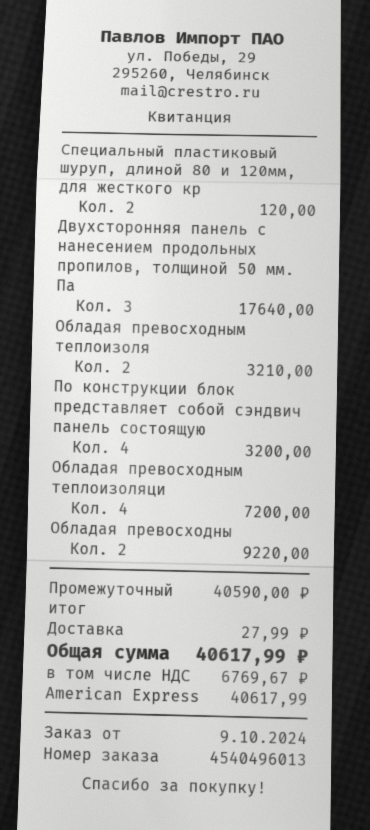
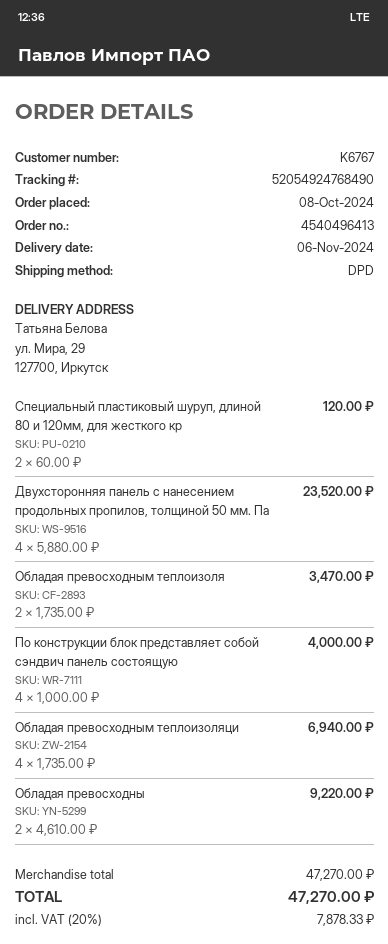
order number: 4540496013 -> 4540496413
order date: 2024-10-09 -> 2024-10-08
Двухсторонняя панель с нанесением продольных пропилов, толщиной 50 мм. Па: 3 for 17640.00 -> 4 for 23520.00
Обладая превосходным теплоизоля: 2 for 3210.00 -> 2 for 3470.00
По конструкции блок представляет собой сэндвич панель состоящую: 4 for 3200.00 -> 4 for 4000.00
Обладая превосходным теплоизоляци: 4 for 7200.00 -> 4 for 6940.00
subtotal: 40590.00 -> 47270.00
shipping: 27.99 -> none
tax: 6769.67 -> 7878.33
total: 40617.99 -> 47270.00

